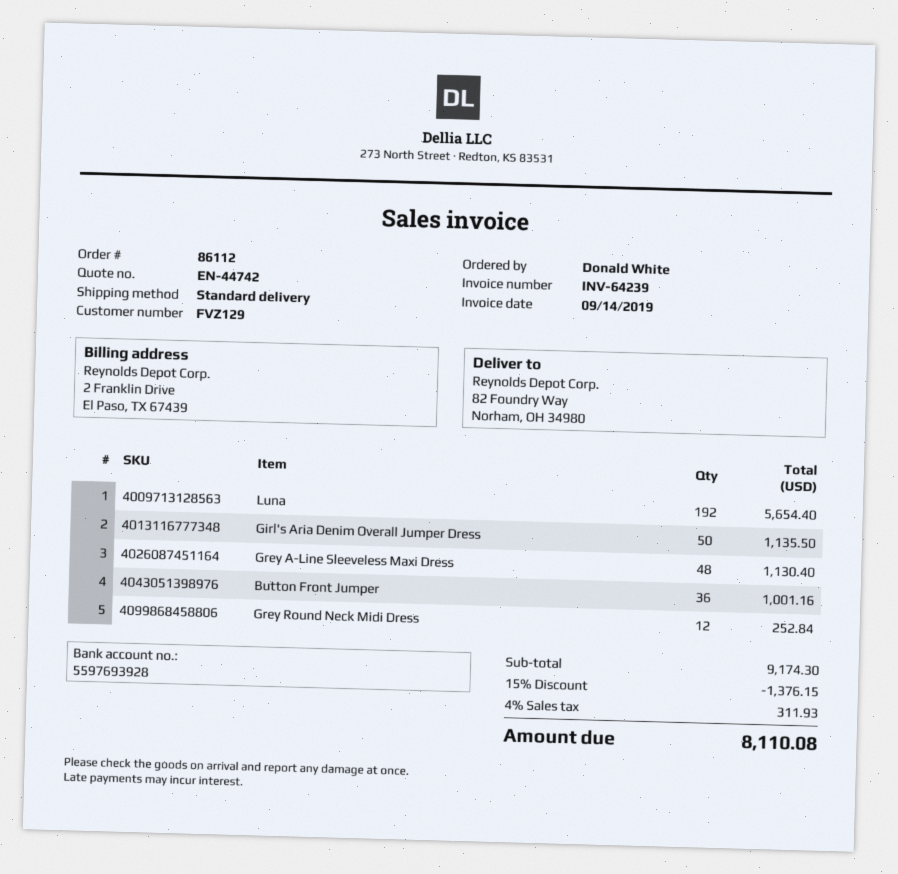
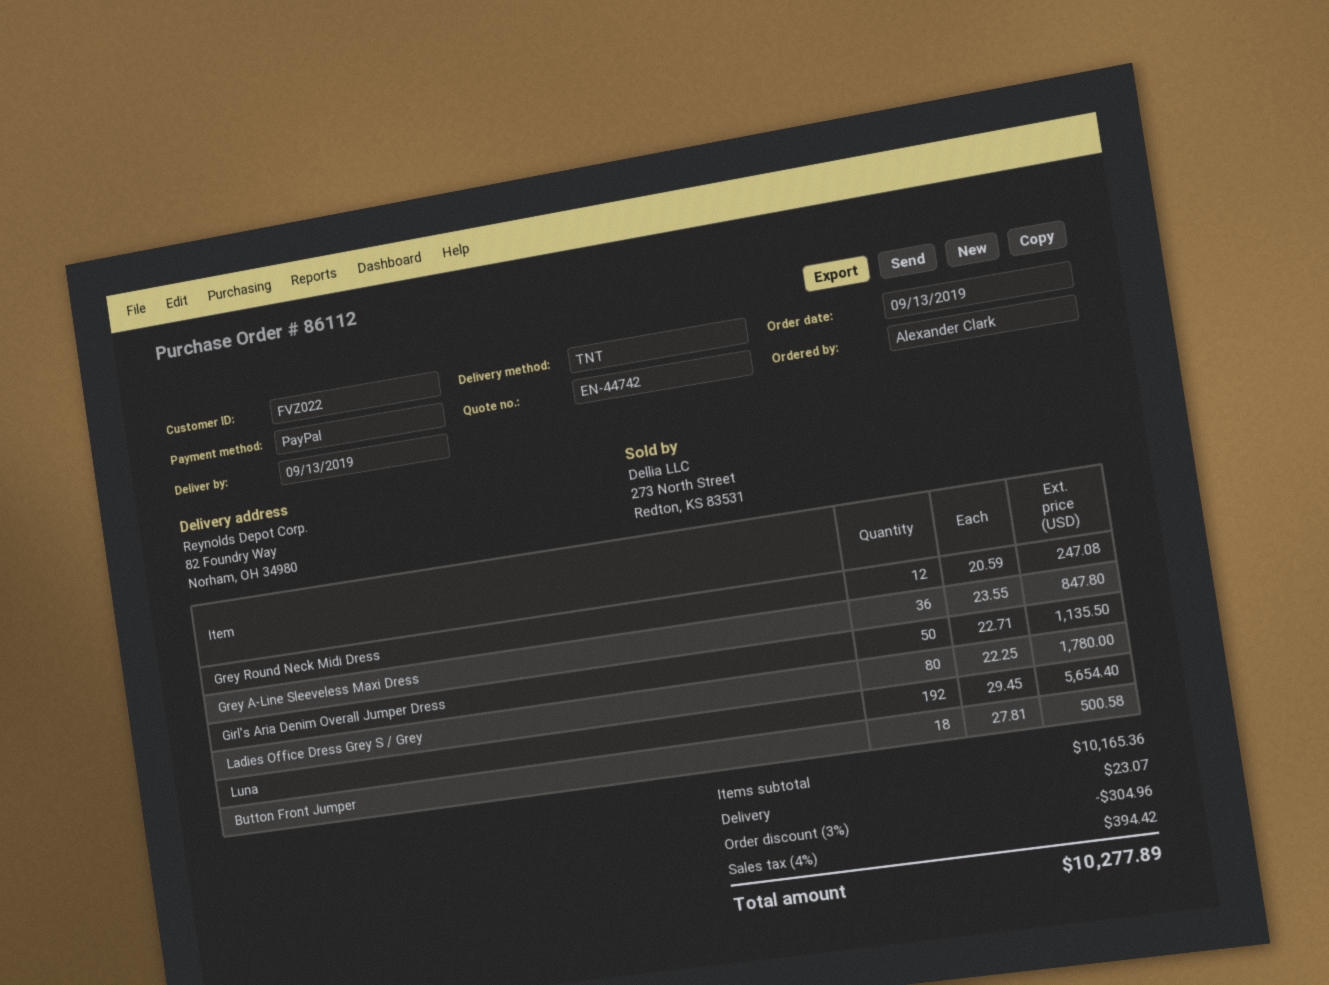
customer number: FVZ129 -> FVZ022
ordered by: Donald White -> Alexander Clark
shipping method: standard -> TNT
Grey A-Line Sleeveless Maxi Dress: 48 for 1130.40 -> 36 for 847.80
Button Front Jumper: 36 for 1001.16 -> 18 for 500.58
Grey Round Neck Midi Dress: 12 for 252.84 -> 12 for 247.08
Ladies Office Dress Grey S / Grey: none -> 80 for 1780.00
subtotal: 9174.30 -> 10165.36
discount: 15% = 1376.15 -> 3% = 304.96
shipping: none -> 23.07
tax: 4% = 311.93 -> 4% = 394.42
total: 8110.08 -> 10277.89

